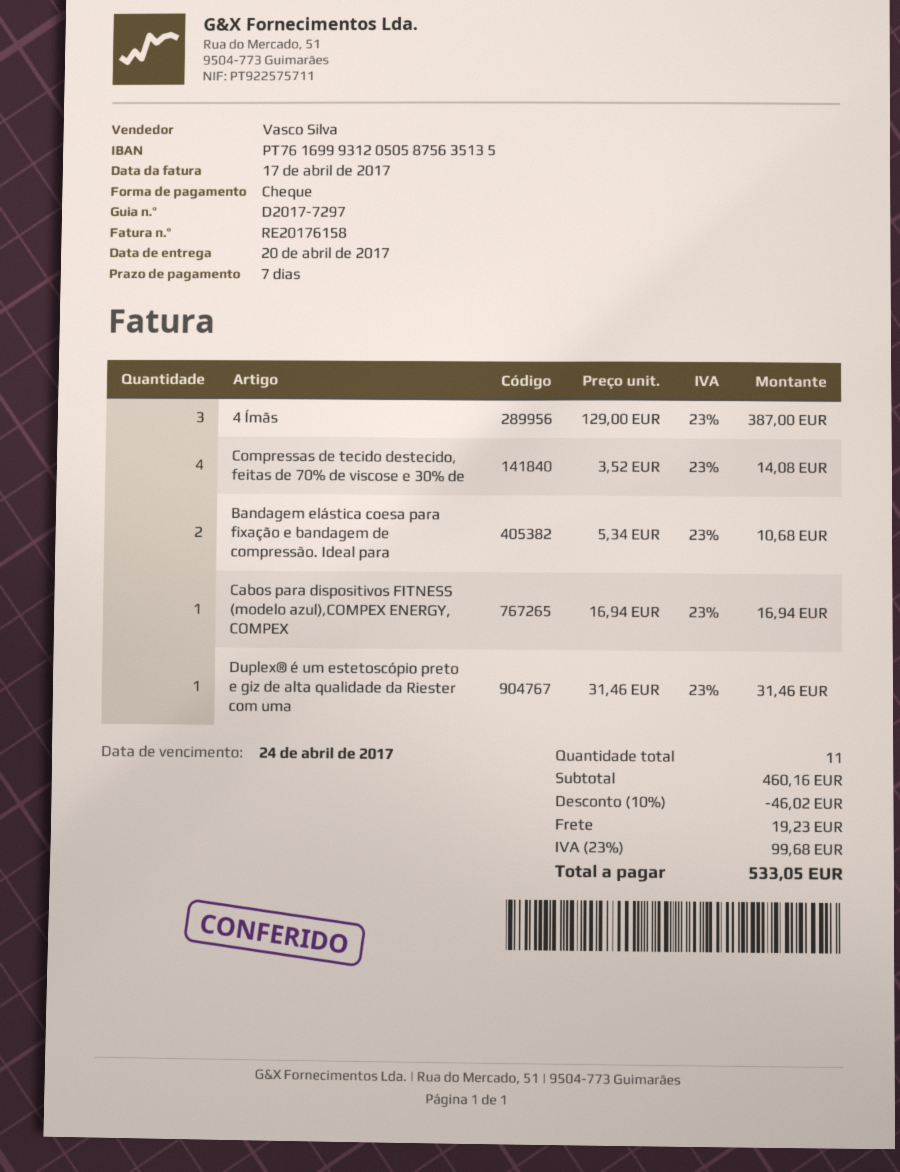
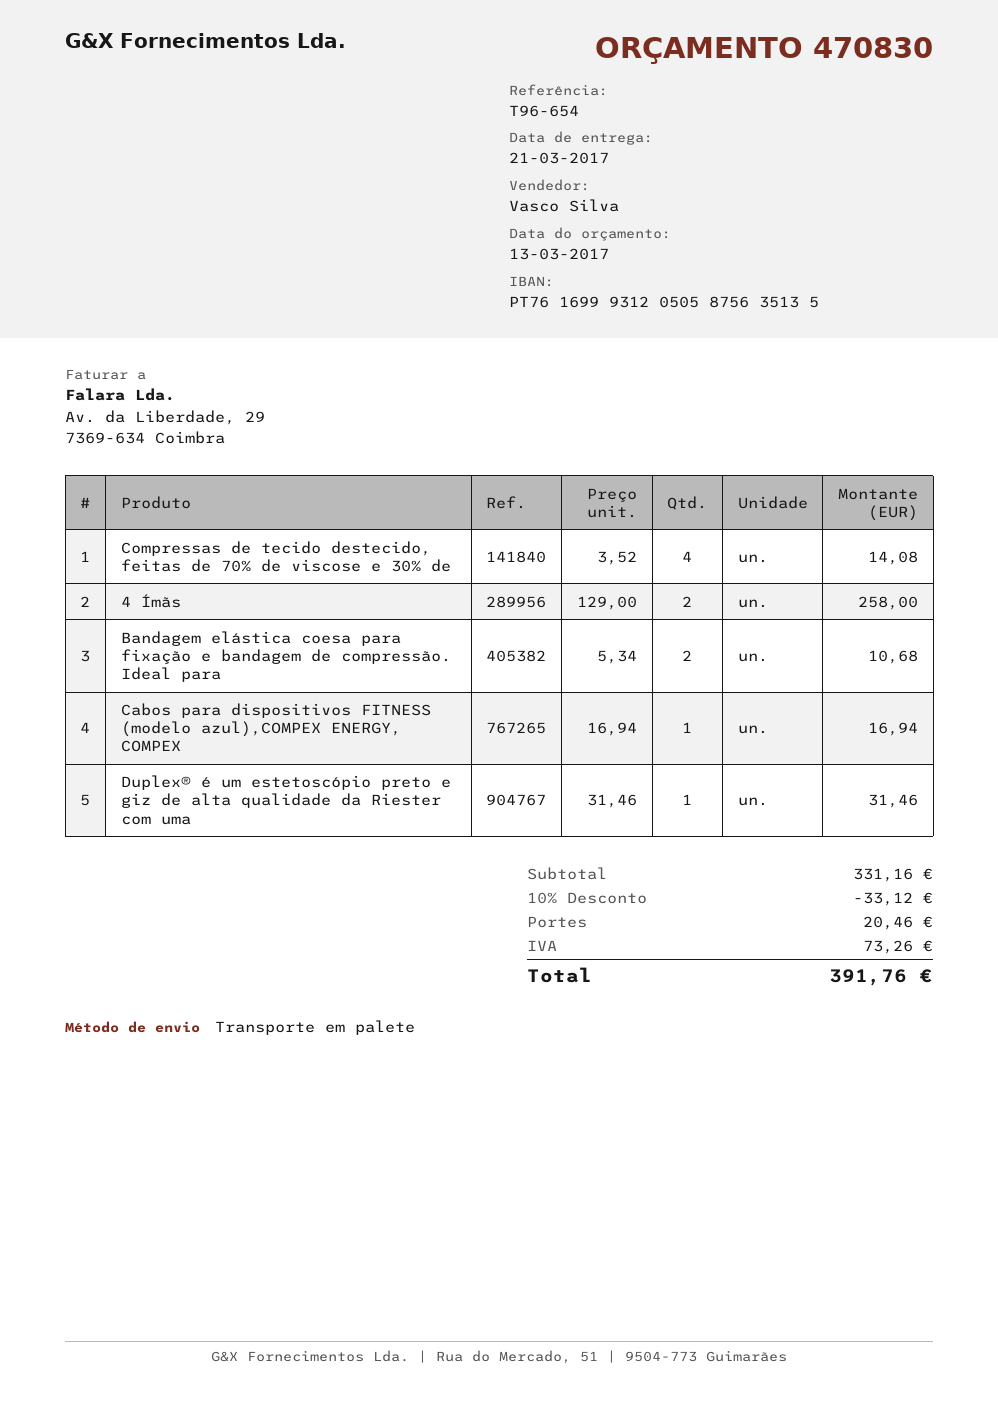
delivery date: 2017-04-20 -> 2017-03-21
4 Ímãs: 3 x 129.00 = 387.00 -> 2 x 129.00 = 258.00
subtotal: 460.16 -> 331.16
discount: 10% = 46.02 -> 10% = 33.12
shipping: 19.23 -> 20.46
tax: 99.68 -> 73.26
total: 533.05 -> 391.76

